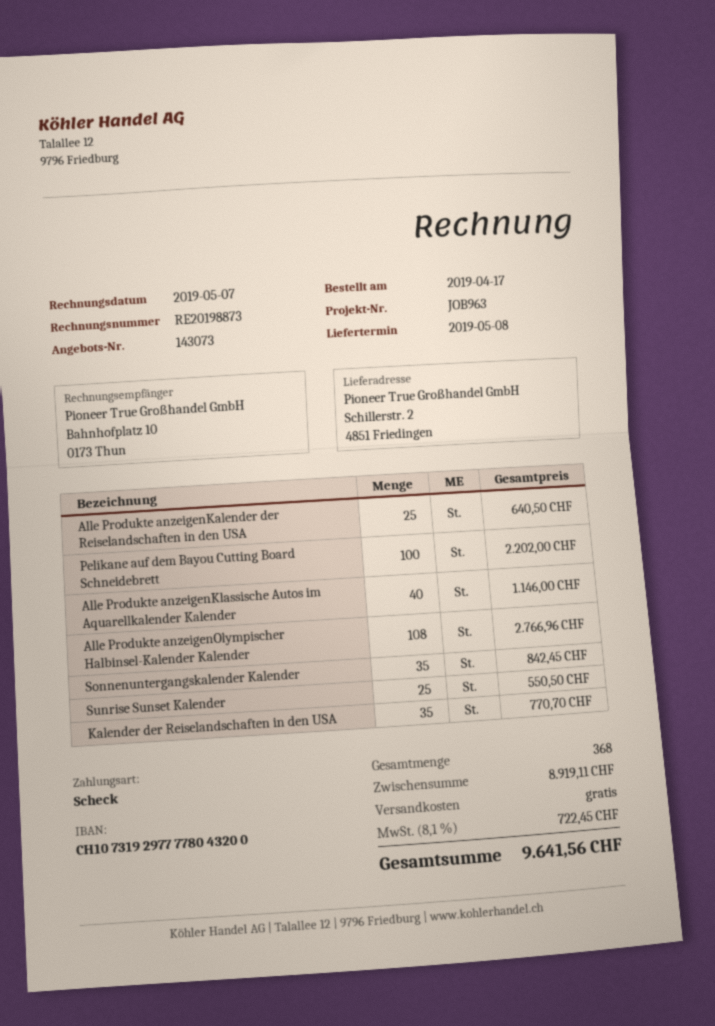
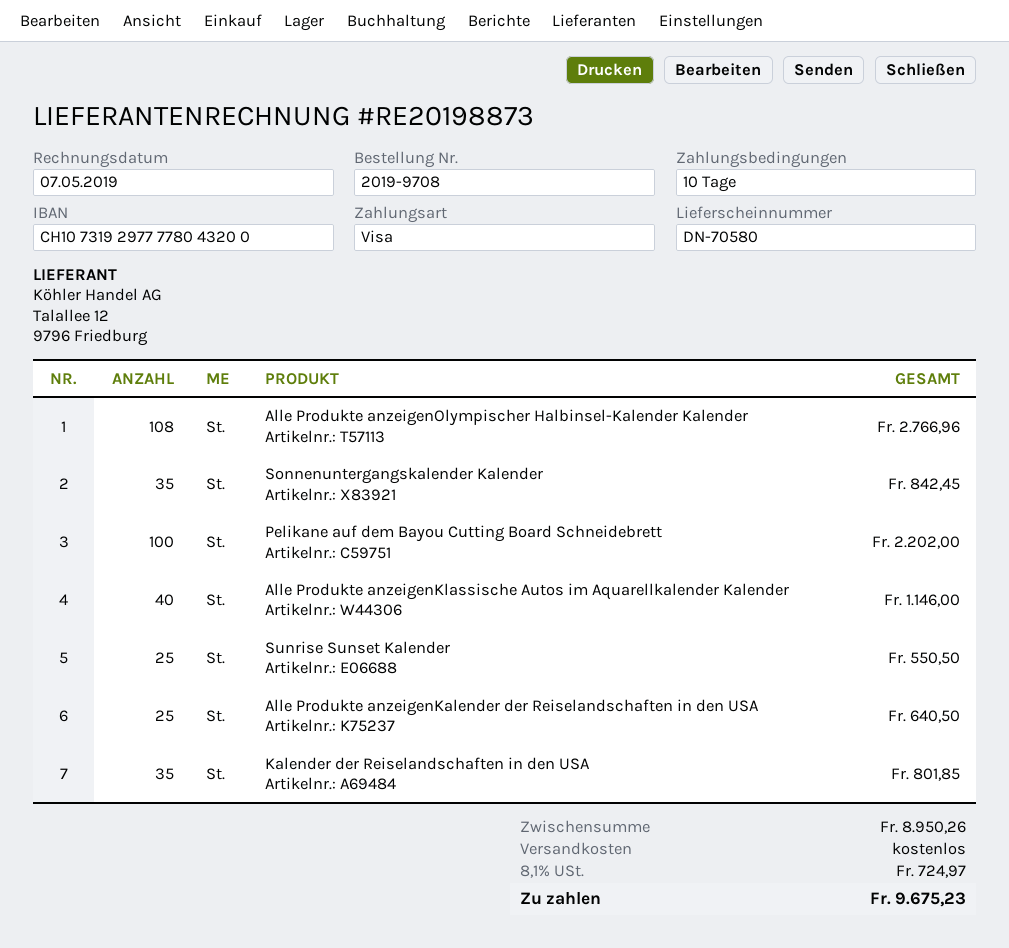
payment method: cheque -> Visa
Kalender der Reiselandschaften in den USA: 35 for 770.70 -> 35 for 801.85
subtotal: 8919.11 -> 8950.26
tax: 8.1% = 722.45 -> 8.1% = 724.97
total: 9641.56 -> 9675.23

